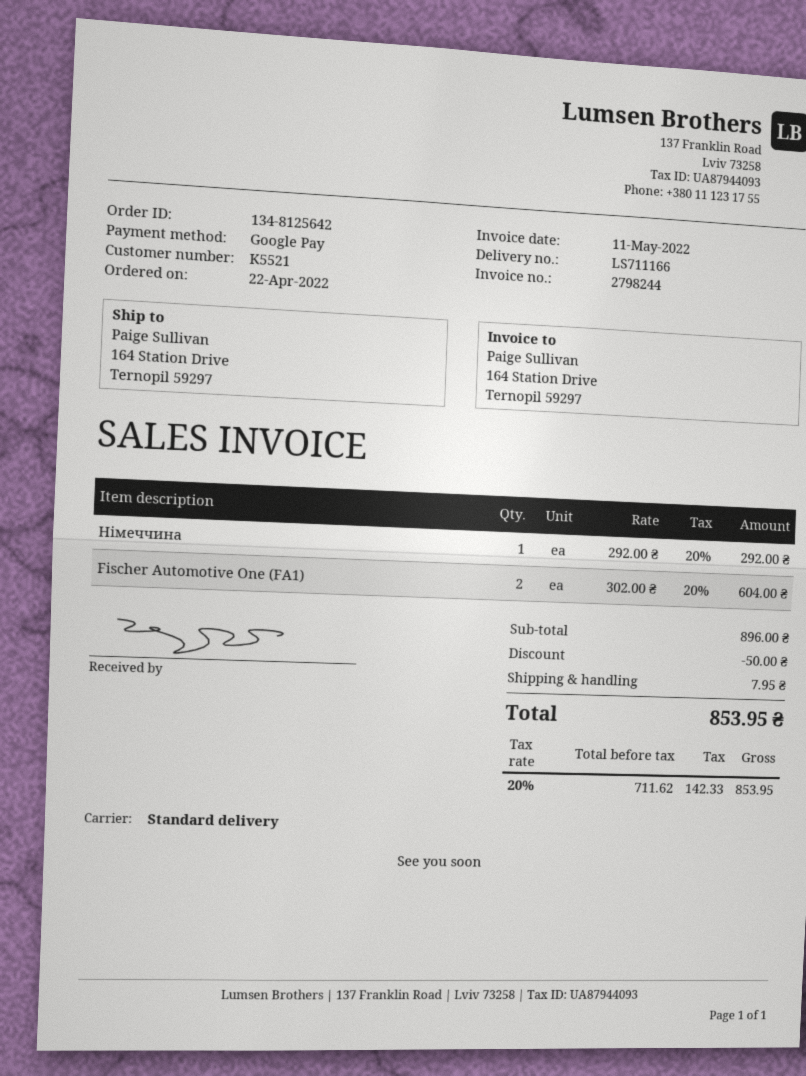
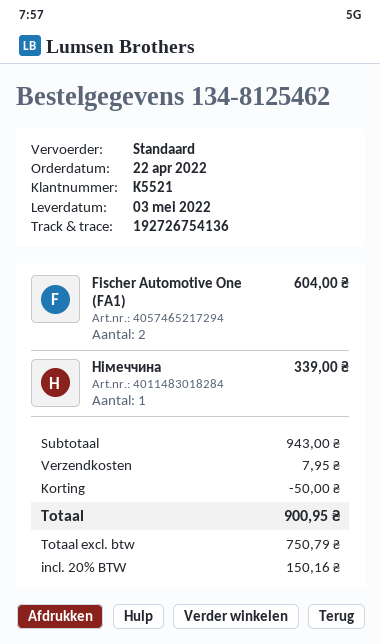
order number: 134-8125642 -> 134-8125462
Німеччина: 1 for 292.00 -> 1 for 339.00
subtotal: 896.00 -> 943.00
net: 711.62 -> 750.79
tax: 20% = 142.33 -> 20% = 150.16
total: 853.95 -> 900.95

